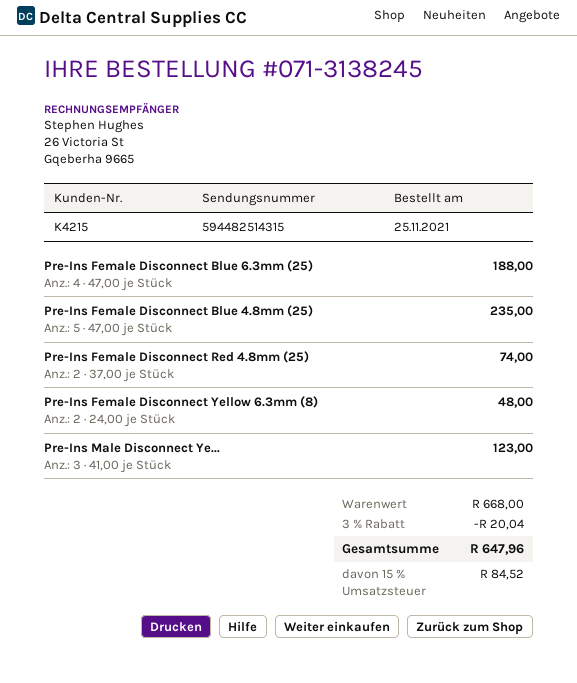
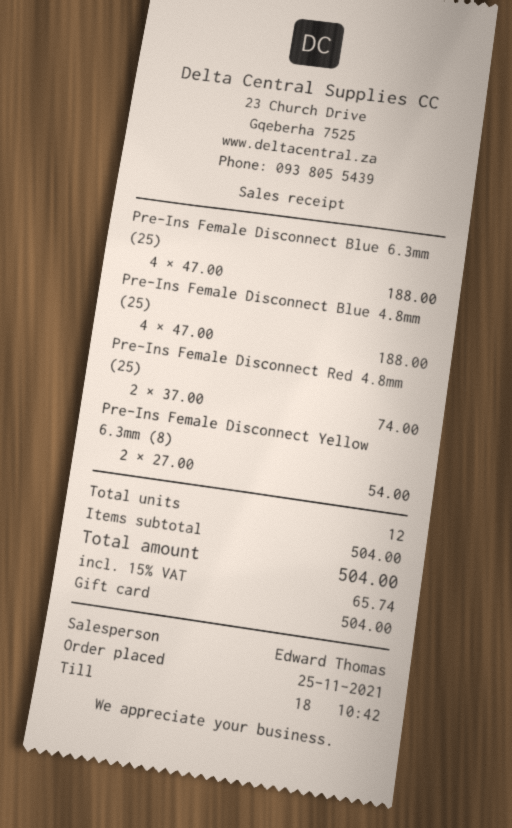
Pre-Ins Female Disconnect Blue 4.8mm (25): 5 x 47.00 = 235.00 -> 4 x 47.00 = 188.00
Pre-Ins Female Disconnect Yellow 6.3mm (8): 2 x 24.00 = 48.00 -> 2 x 27.00 = 54.00
Pre-Ins Male Disconnect Ye...: 3 x 41.00 = 123.00 -> none
subtotal: 668.00 -> 504.00
discount: 3% = 20.04 -> none
tax: 15% = 84.52 -> 15% = 65.74
total: 647.96 -> 504.00

